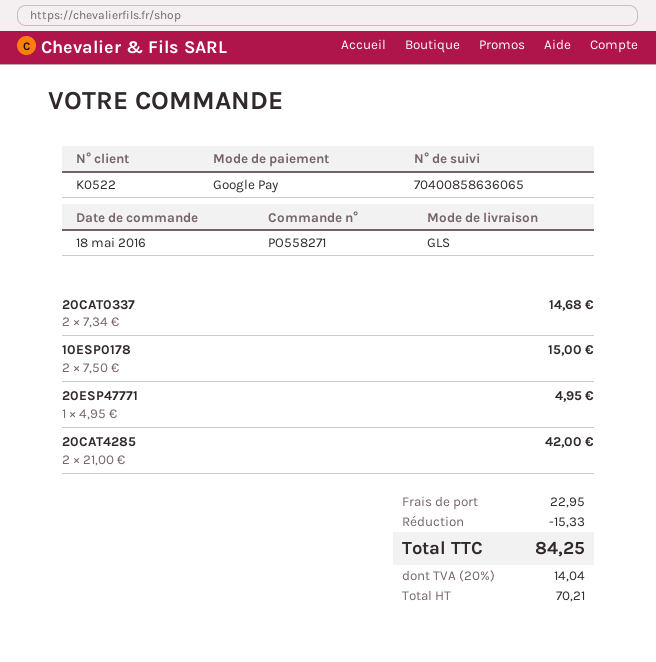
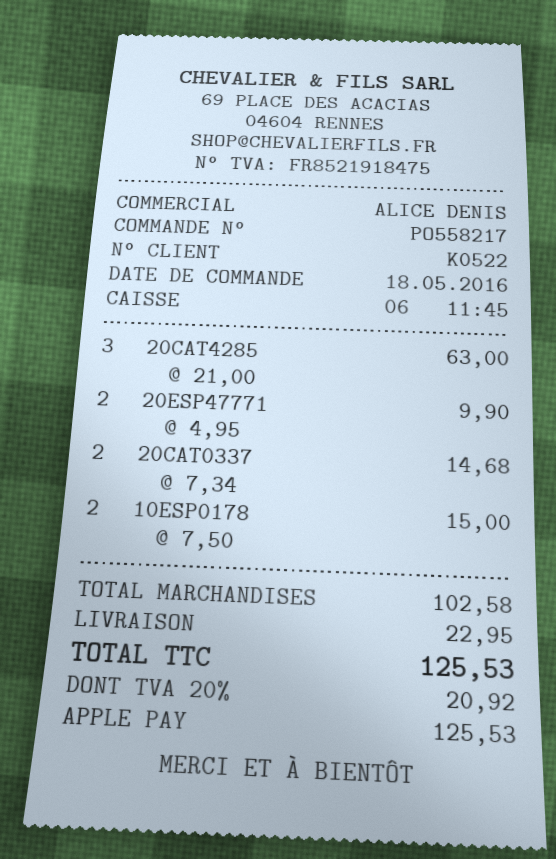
order number: PO558271 -> PO558217
payment method: Google Pay -> Apple Pay
20ESP47771: 1 x 4.95 = 4.95 -> 2 x 4.95 = 9.90
20CAT4285: 2 x 21.00 = 42.00 -> 3 x 21.00 = 63.00
discount: 15.33 -> none
tax: 20% = 14.04 -> 20% = 20.92
total: 84.25 -> 125.53

